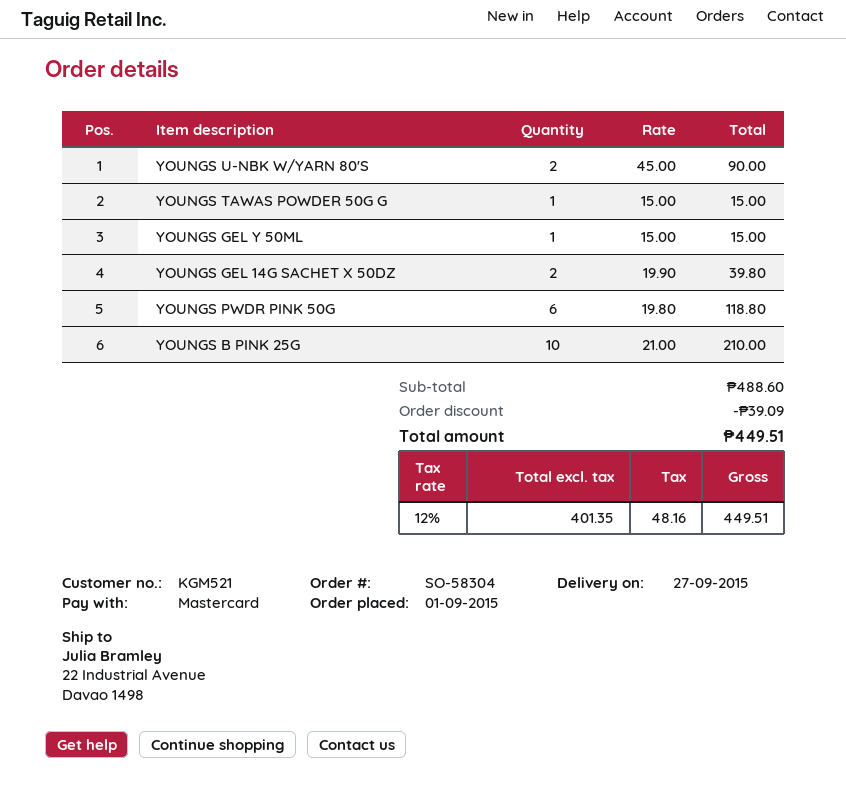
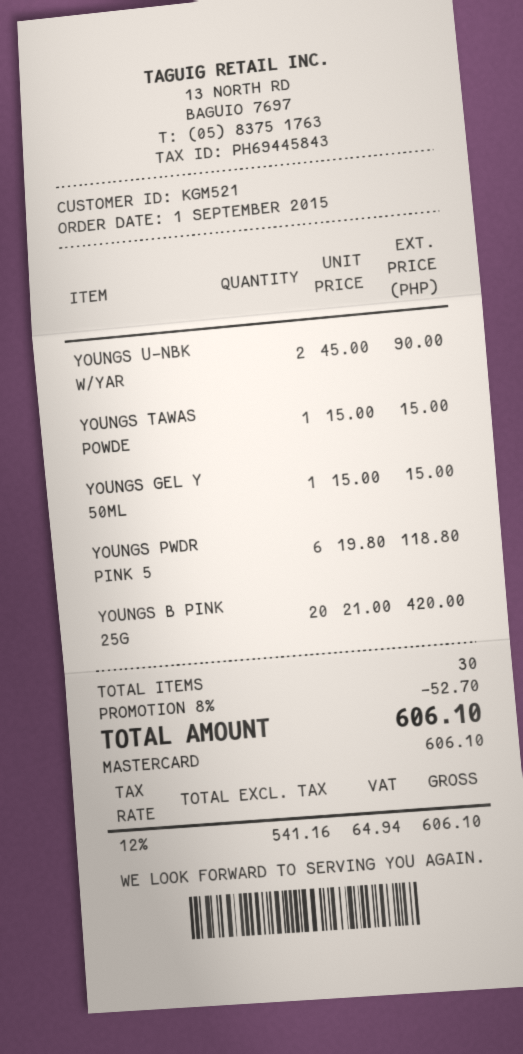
YOUNGS GEL 14G SACHET X 50DZ: 2 x 19.90 = 39.80 -> none
YOUNGS B PINK 25G: 10 x 21.00 = 210.00 -> 20 x 21.00 = 420.00
discount: 39.09 -> 52.70
net: 401.35 -> 541.16
tax: 12% = 48.16 -> 12% = 64.94
total: 449.51 -> 606.10

